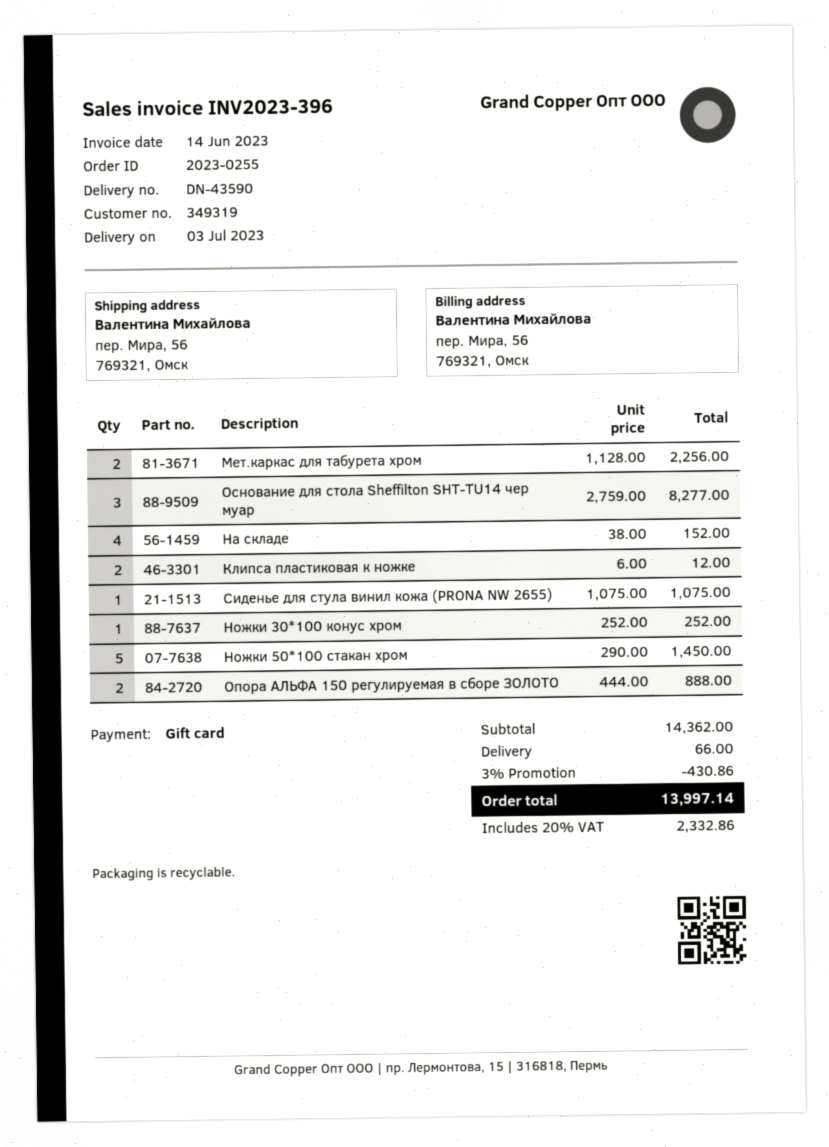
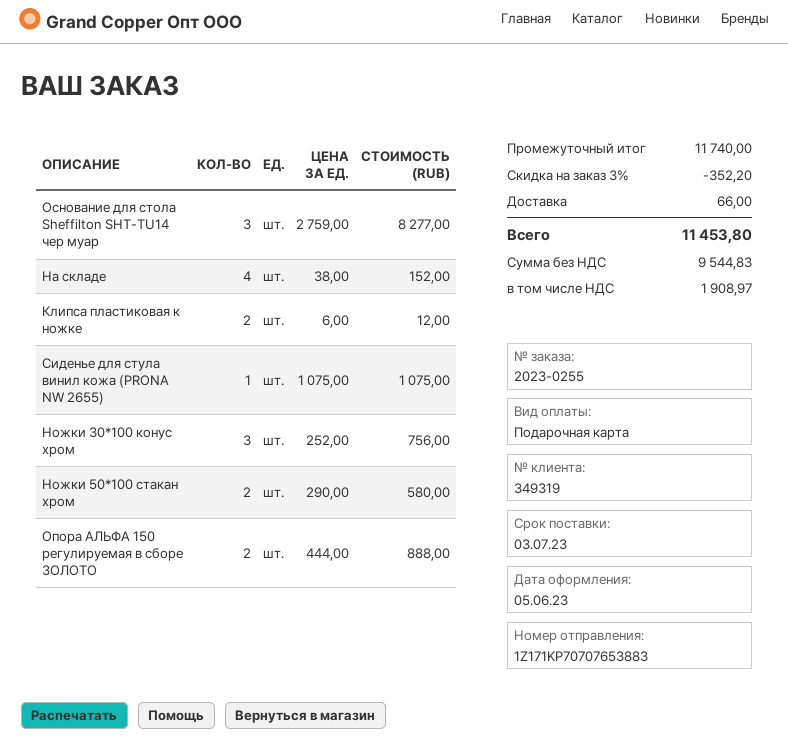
Мет.каркас для табурета хром: 2 x 1128.00 = 2256.00 -> none
Ножки 30*100 конус хром: 1 x 252.00 = 252.00 -> 3 x 252.00 = 756.00
Ножки 50*100 стакан хром: 5 x 290.00 = 1450.00 -> 2 x 290.00 = 580.00
subtotal: 14362.00 -> 11740.00
discount: 3% = 430.86 -> 3% = 352.20
tax: 2332.86 -> 1908.97
total: 13997.14 -> 11453.80

